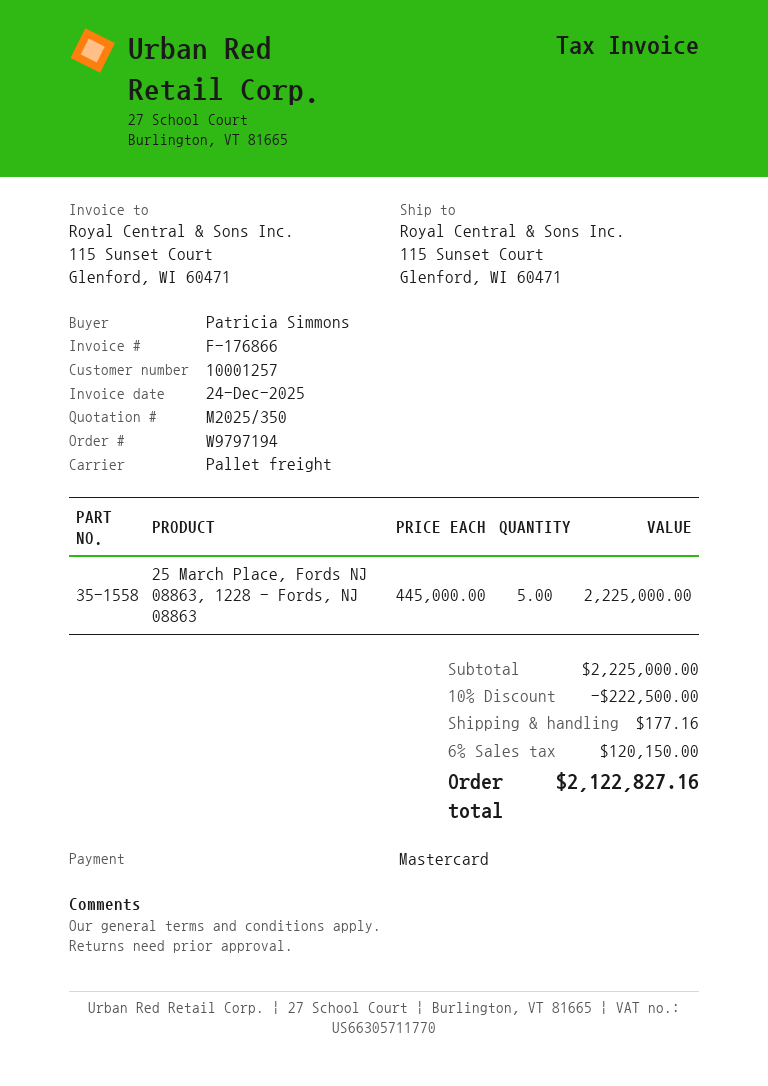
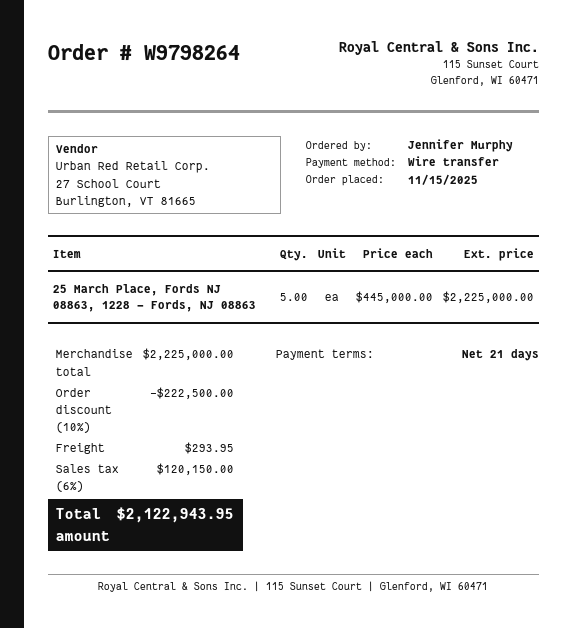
order number: W9797194 -> W9798264
ordered by: Patricia Simmons -> Jennifer Murphy
payment method: Mastercard -> bank transfer
shipping: 177.16 -> 293.95
total: 2122827.16 -> 2122943.95

